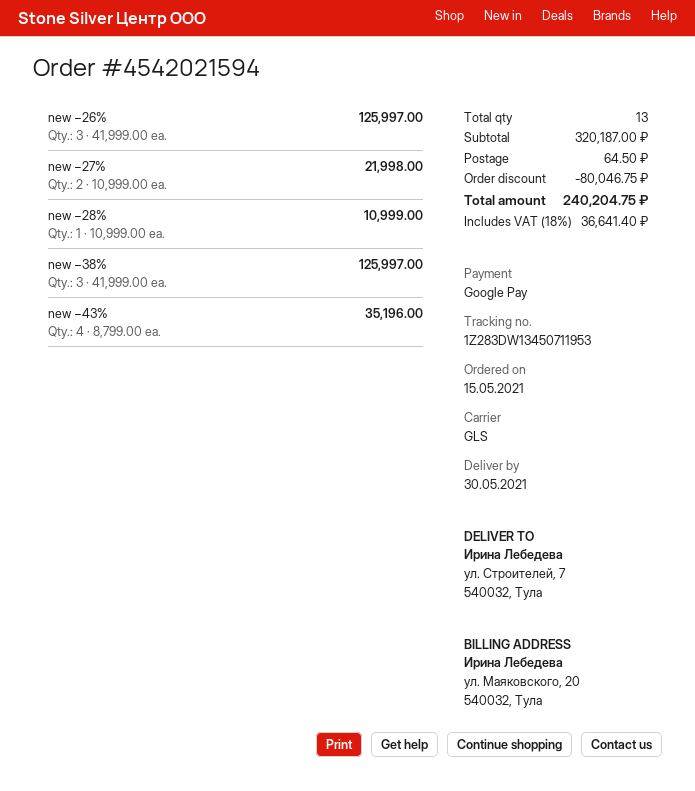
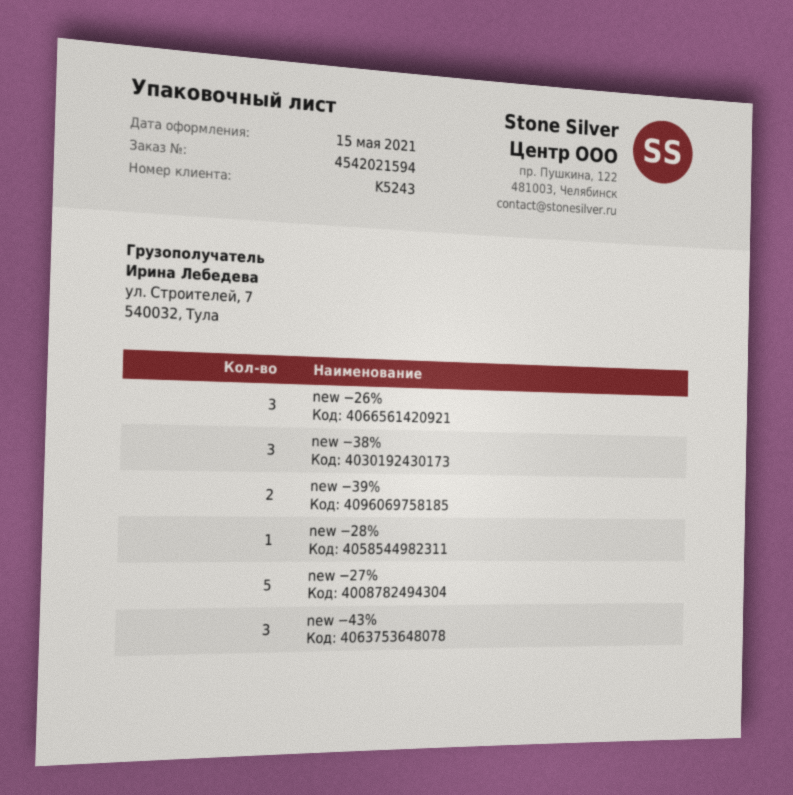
new −27%: 2 -> 5
new −43%: 4 -> 3
new −39%: none -> 2

